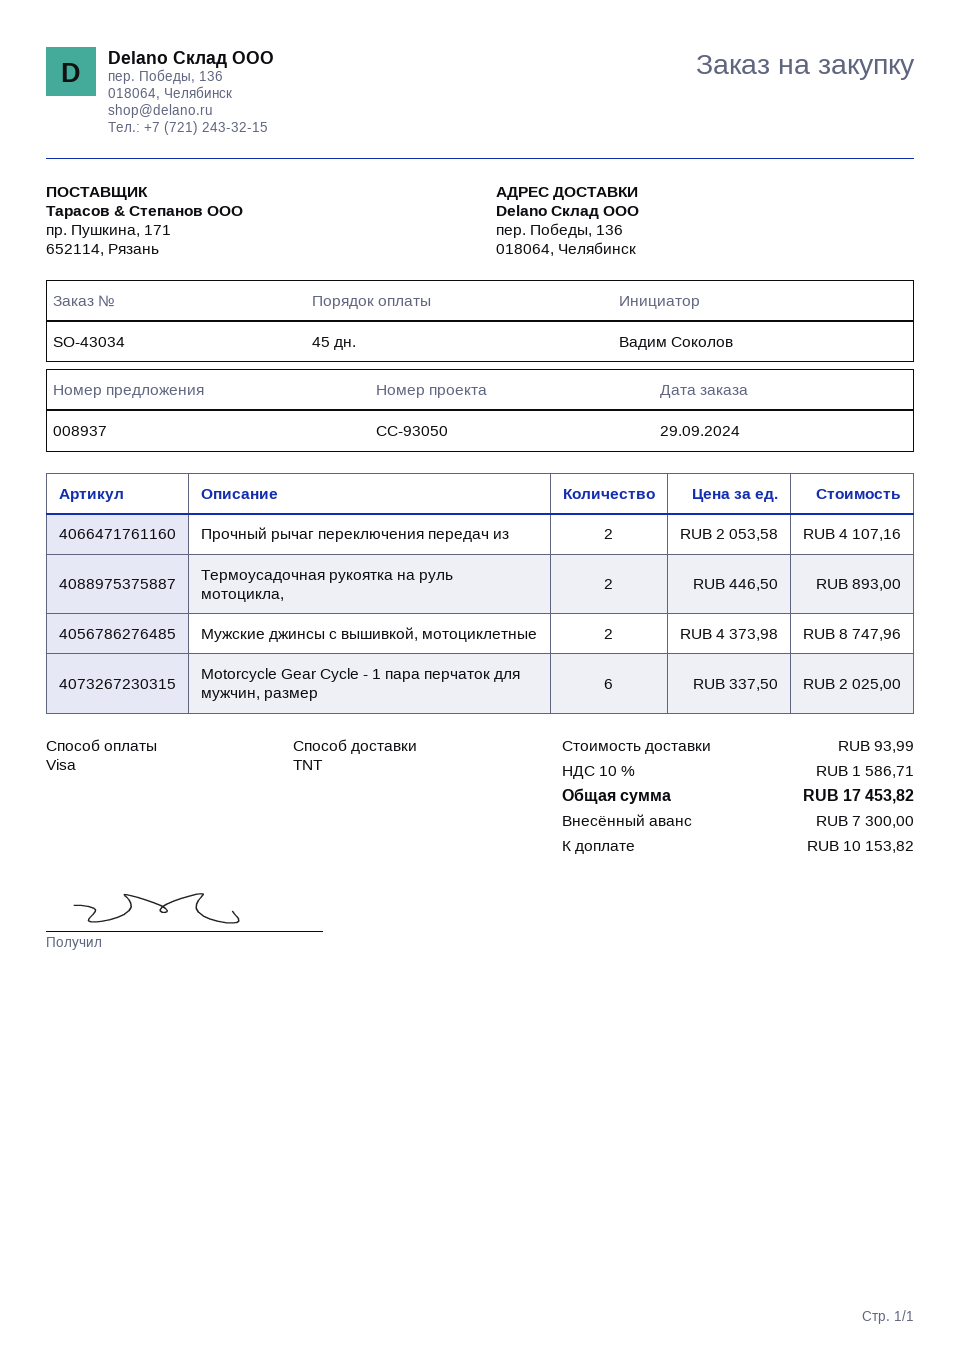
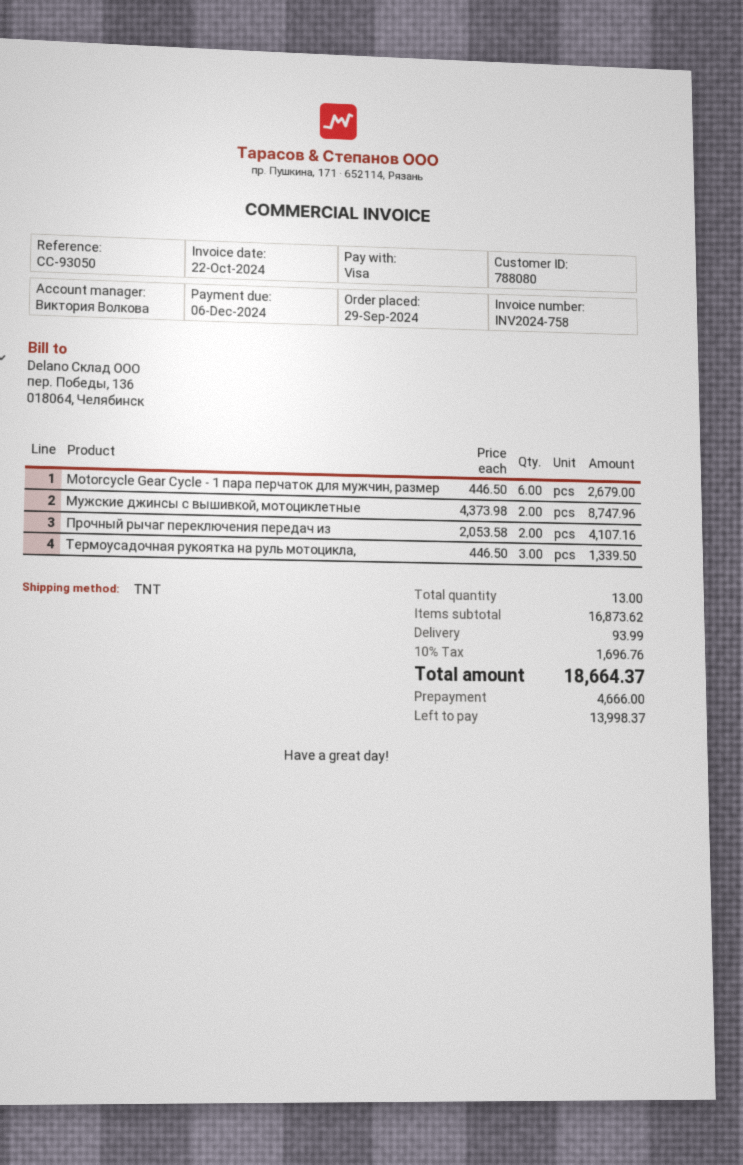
Термоусадочная рукоятка на руль мотоцикла,: 2 x 446.50 = 893.00 -> 3 x 446.50 = 1339.50
Motorcycle Gear Cycle - 1 пара перчаток для мужчин, размер: 6 x 337.50 = 2025.00 -> 6 x 446.50 = 2679.00
tax: 10% = 1586.71 -> 10% = 1696.76
total: 17453.82 -> 18664.37
deposit: 7300.00 -> 4666.00
balance: 10153.82 -> 13998.37

